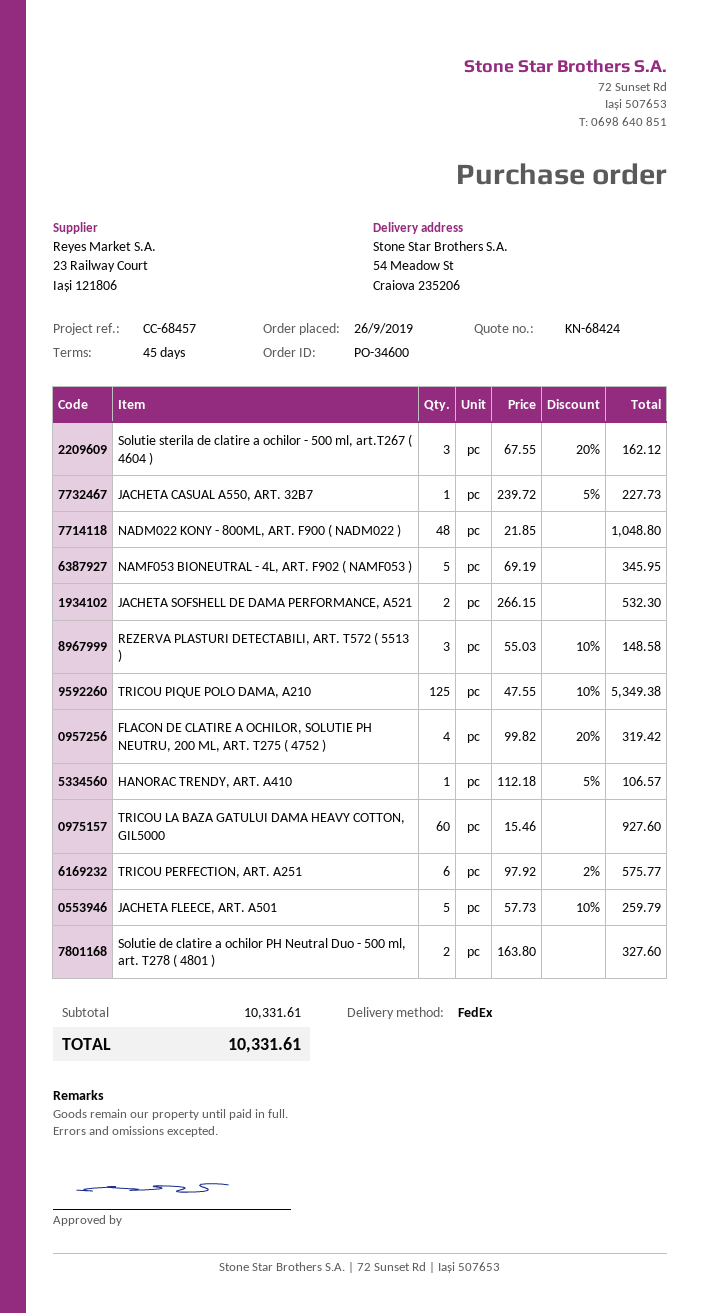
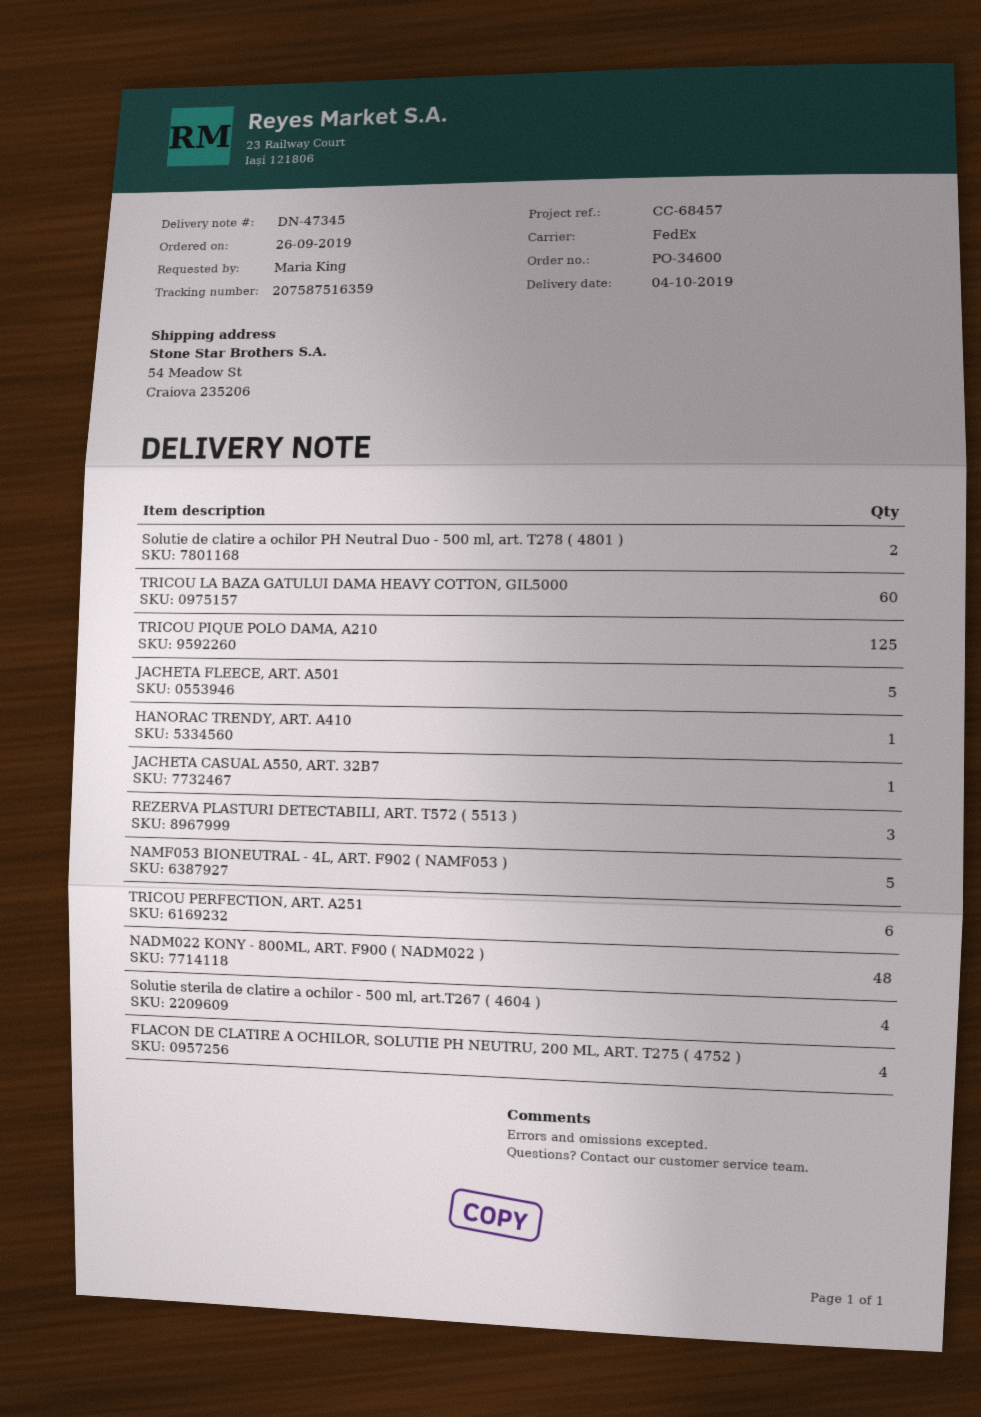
Solutie sterila de clatire a ochilor - 500 ml, art.T267 ( 4604 ): 3 -> 4
JACHETA SOFSHELL DE DAMA PERFORMANCE, A521: 2 -> none

